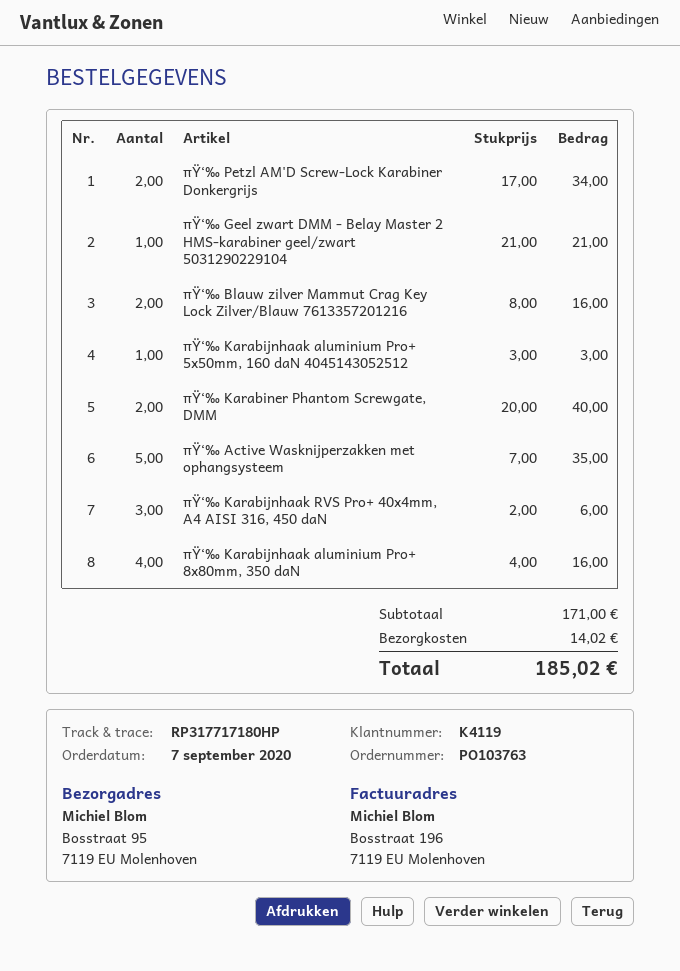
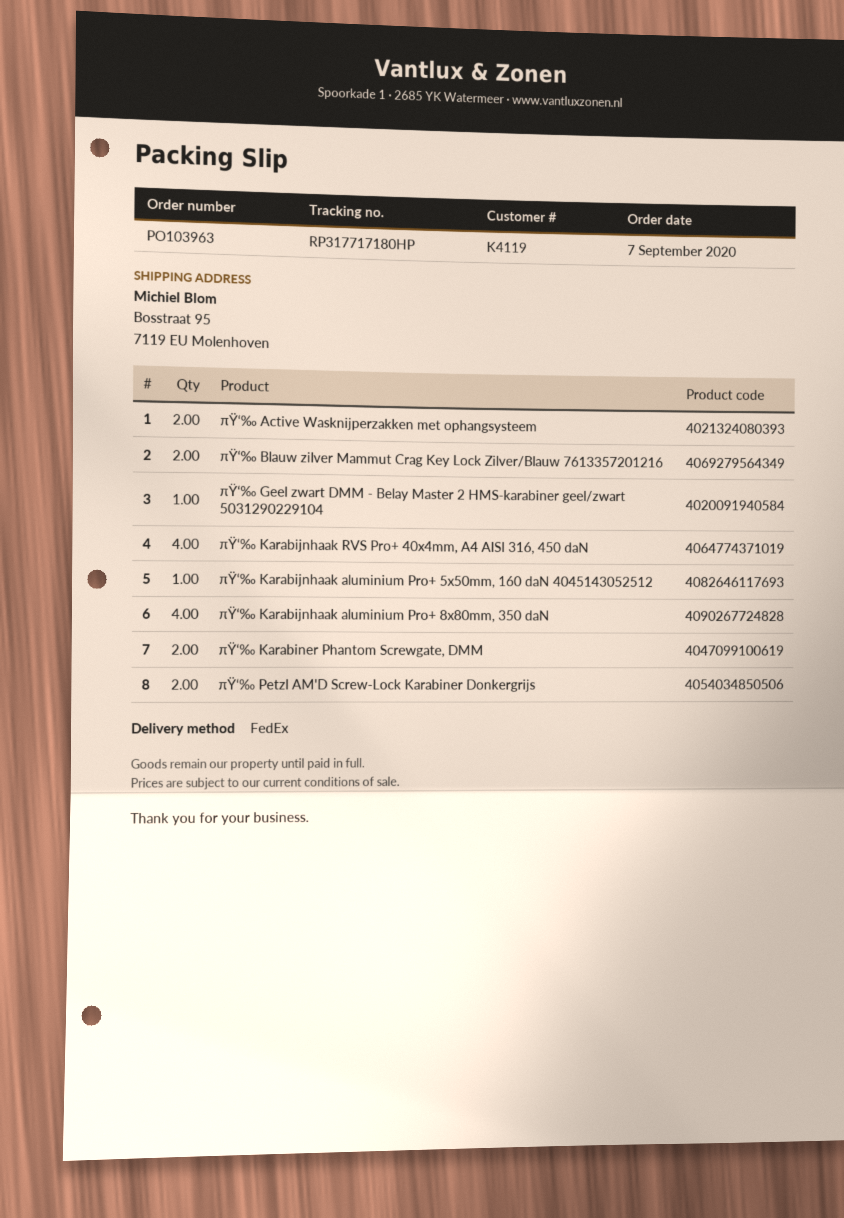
order number: PO103763 -> PO103963
πŸ‘‰ Active Wasknijperzakken met ophangsysteem: 5 -> 2
πŸ‘‰ Karabijnhaak RVS Pro+ 40x4mm, A4 AISI 316, 450 daN: 3 -> 4

